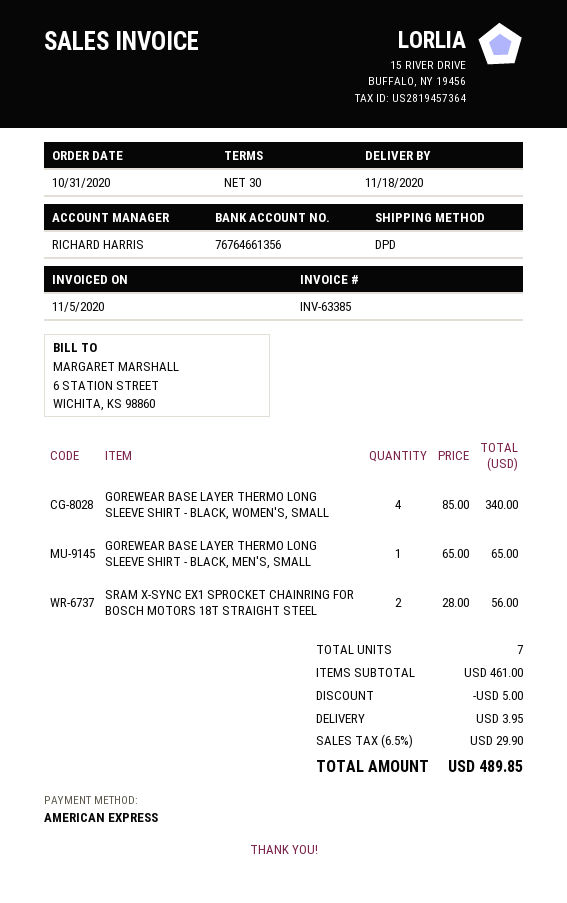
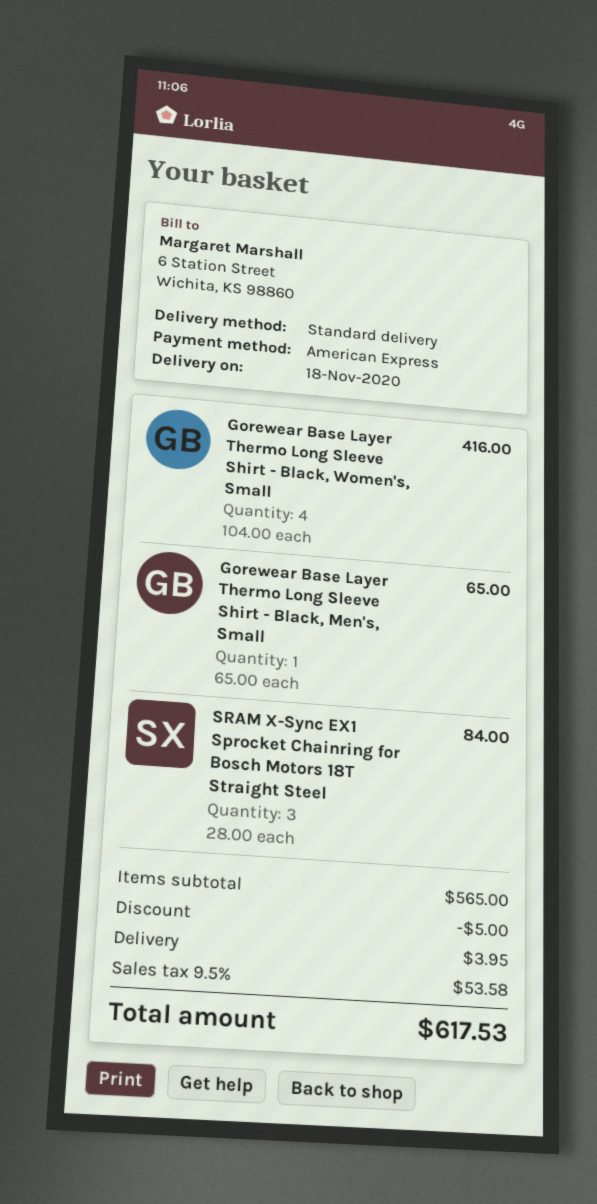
shipping method: DPD -> standard
GOREWEAR BASE LAYER THERMO LONG SLEEVE SHIRT - BLACK, WOMEN'S, SMALL: 4 x 85.00 = 340.00 -> 4 x 104.00 = 416.00
SRAM X-SYNC EX1 SPROCKET CHAINRING FOR BOSCH MOTORS 18T STRAIGHT STEEL: 2 x 28.00 = 56.00 -> 3 x 28.00 = 84.00
subtotal: 461.00 -> 565.00
tax: 6.5% = 29.90 -> 9.5% = 53.58
total: 489.85 -> 617.53

